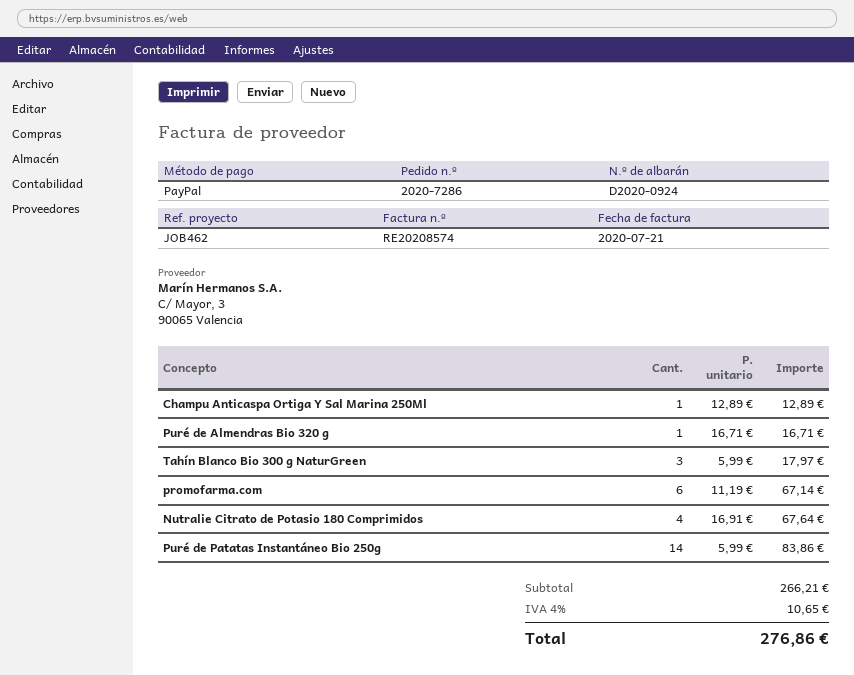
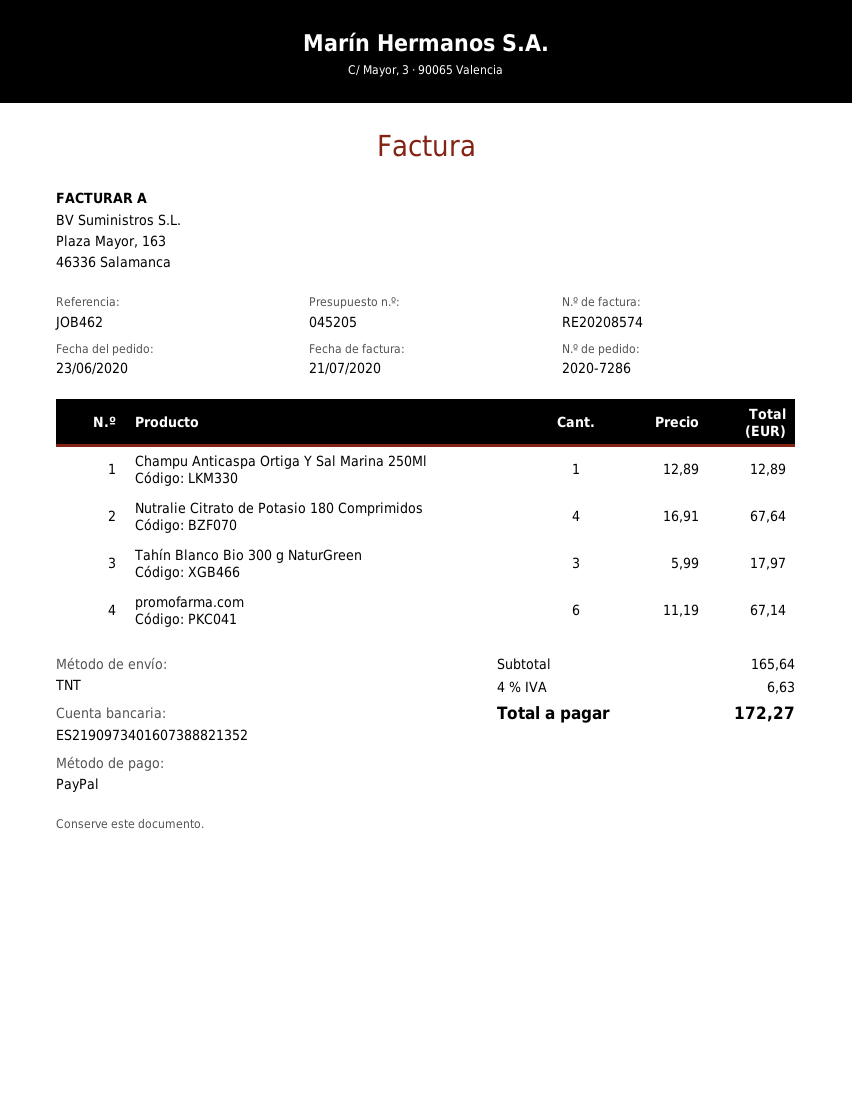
Puré de Almendras Bio 320 g: 1 x 16.71 = 16.71 -> none
Puré de Patatas Instantáneo Bio 250g: 14 x 5.99 = 83.86 -> none
subtotal: 266.21 -> 165.64
tax: 4% = 10.65 -> 4% = 6.63
total: 276.86 -> 172.27

